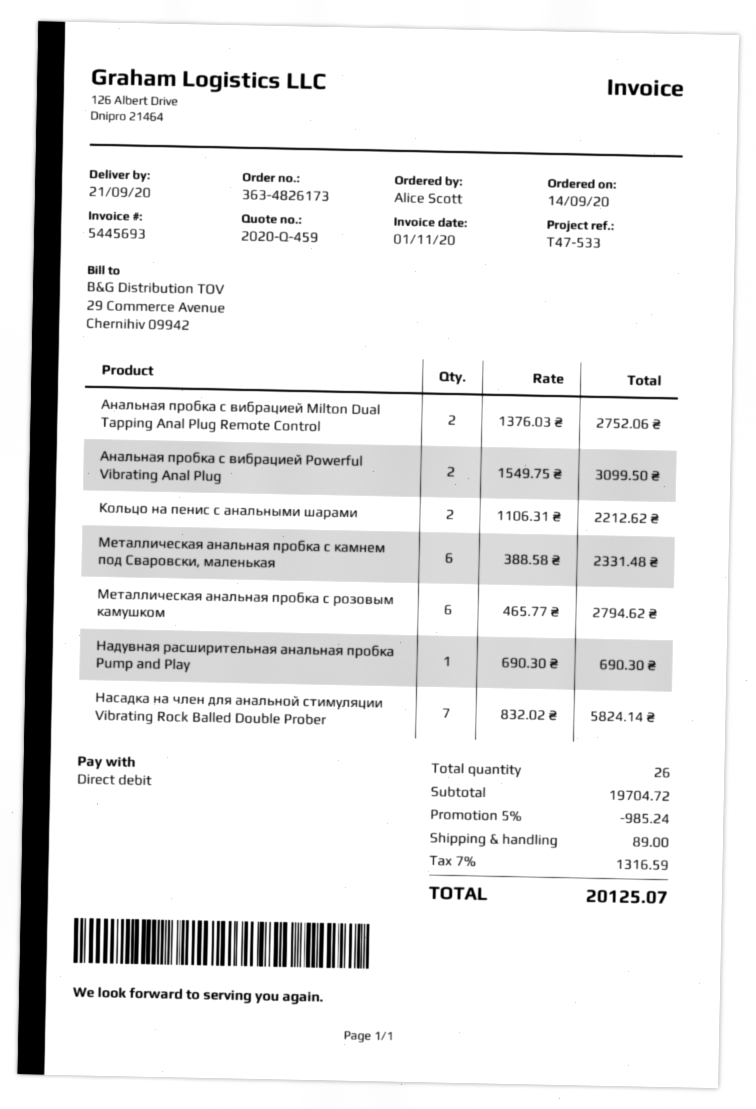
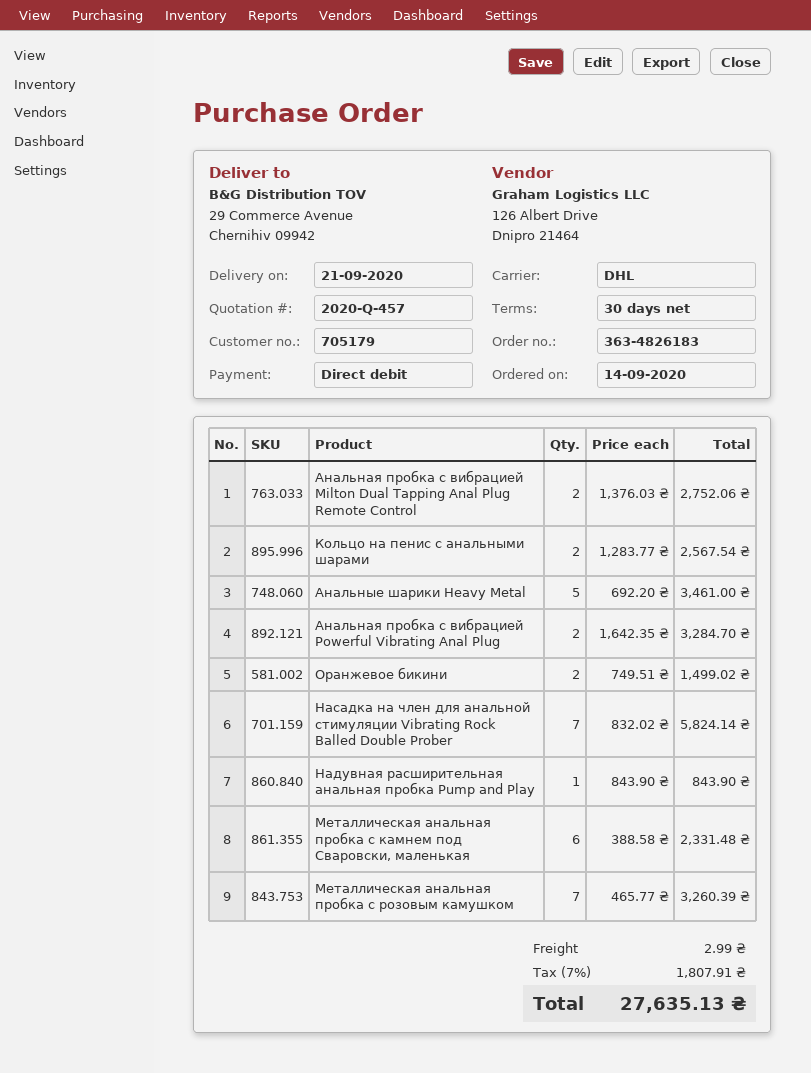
quote number: 2020-Q-459 -> 2020-Q-457
order number: 363-4826173 -> 363-4826183
Анальная пробка с вибрацией Powerful Vibrating Anal Plug: 2 x 1549.75 = 3099.50 -> 2 x 1642.35 = 3284.70
Кольцо на пенис с анальными шарами: 2 x 1106.31 = 2212.62 -> 2 x 1283.77 = 2567.54
Металлическая анальная пробка с розовым камушком: 6 x 465.77 = 2794.62 -> 7 x 465.77 = 3260.39
Надувная расширительная анальная пробка Pump and Play: 1 x 690.30 = 690.30 -> 1 x 843.90 = 843.90
Анальные шарики Heavy Metal: none -> 5 x 692.20 = 3461.00
Оранжевое бикини: none -> 2 x 749.51 = 1499.02
discount: 5% = 985.24 -> none
shipping: 89.00 -> 2.99
tax: 7% = 1316.59 -> 7% = 1807.91
total: 20125.07 -> 27635.13

